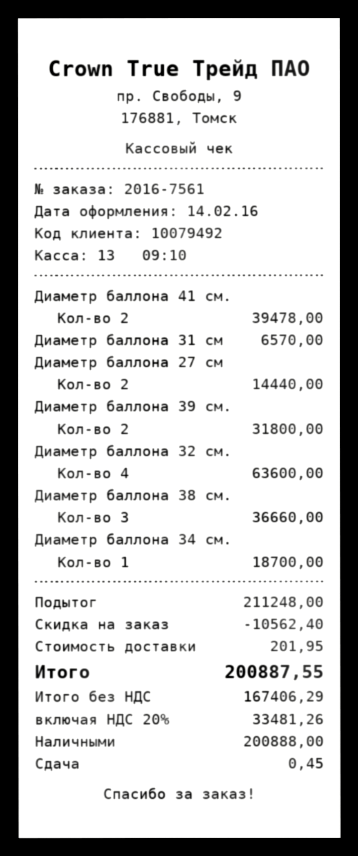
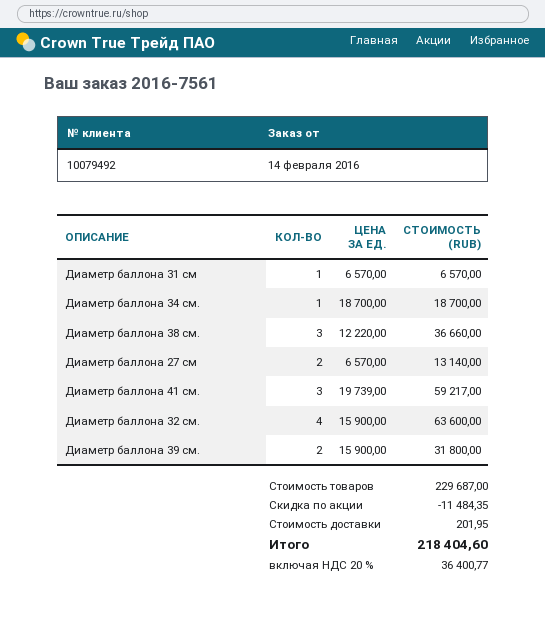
Диаметр баллона 41 см.: 2 for 39478.00 -> 3 for 59217.00
Диаметр баллона 27 см: 2 for 14440.00 -> 2 for 13140.00
subtotal: 211248.00 -> 229687.00
discount: 10562.40 -> 11484.35
tax: 20% = 33481.26 -> 20% = 36400.77
total: 200887.55 -> 218404.60

